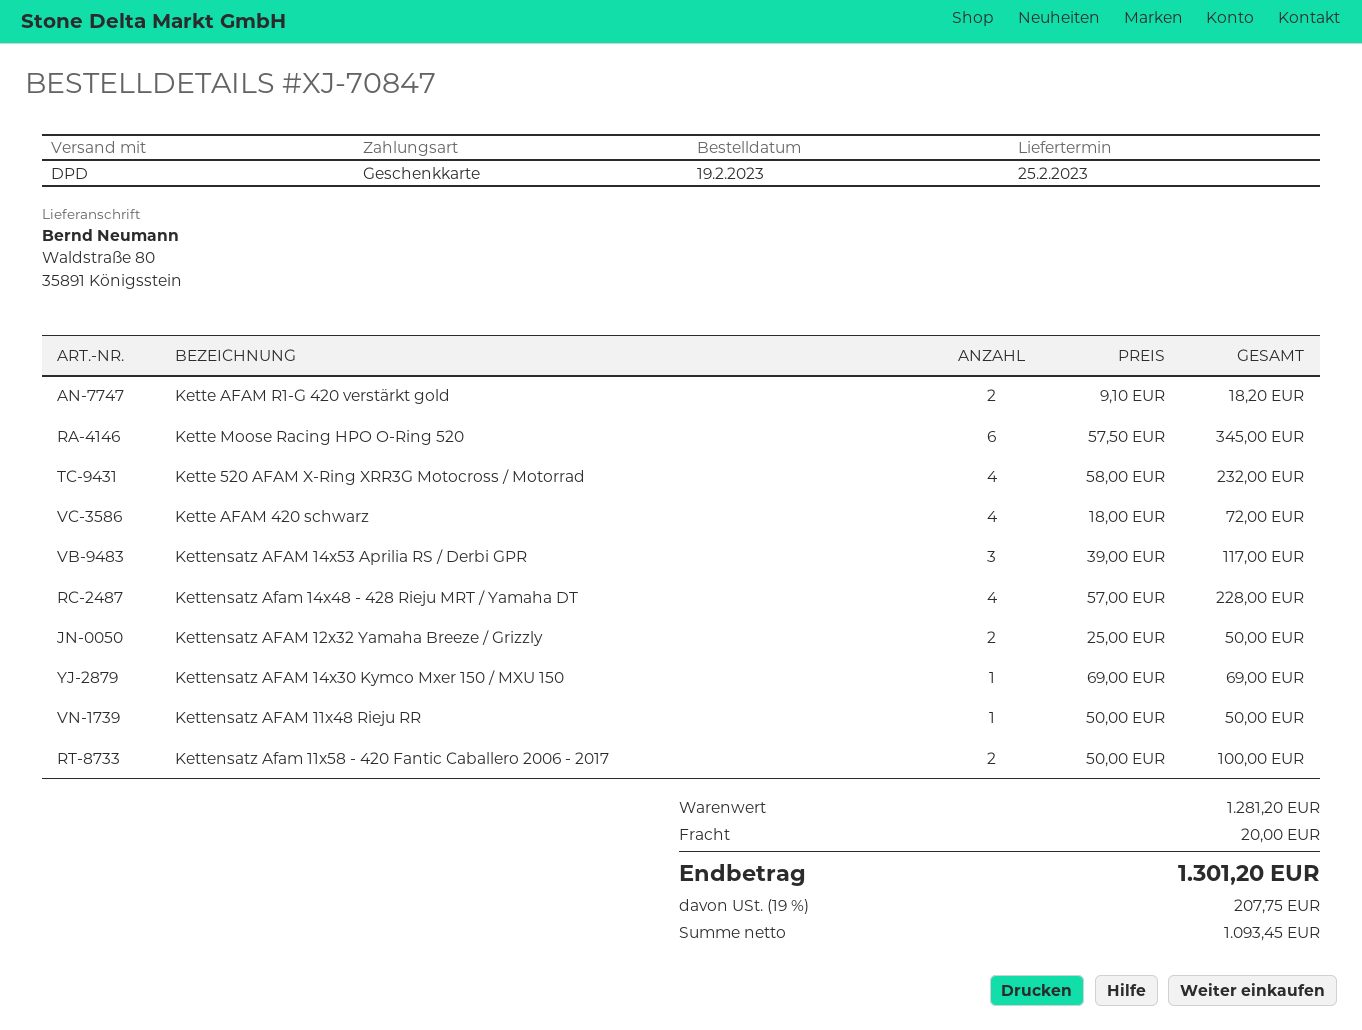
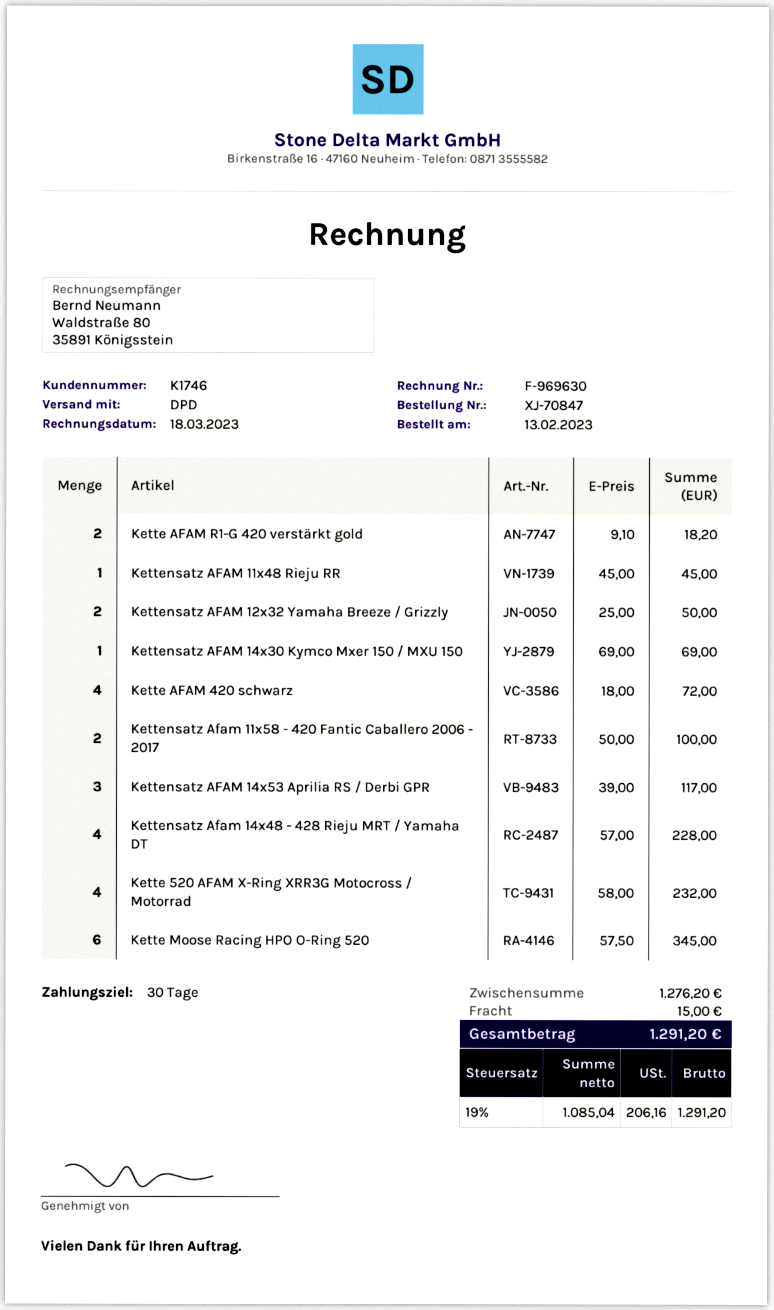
order date: 2023-02-19 -> 2023-02-13
Kettensatz AFAM 11x48 Rieju RR: 1 x 50.00 = 50.00 -> 1 x 45.00 = 45.00
subtotal: 1281.20 -> 1276.20
shipping: 20.00 -> 15.00
net: 1093.45 -> 1085.04
tax: 19% = 207.75 -> 19% = 206.16
total: 1301.20 -> 1291.20

